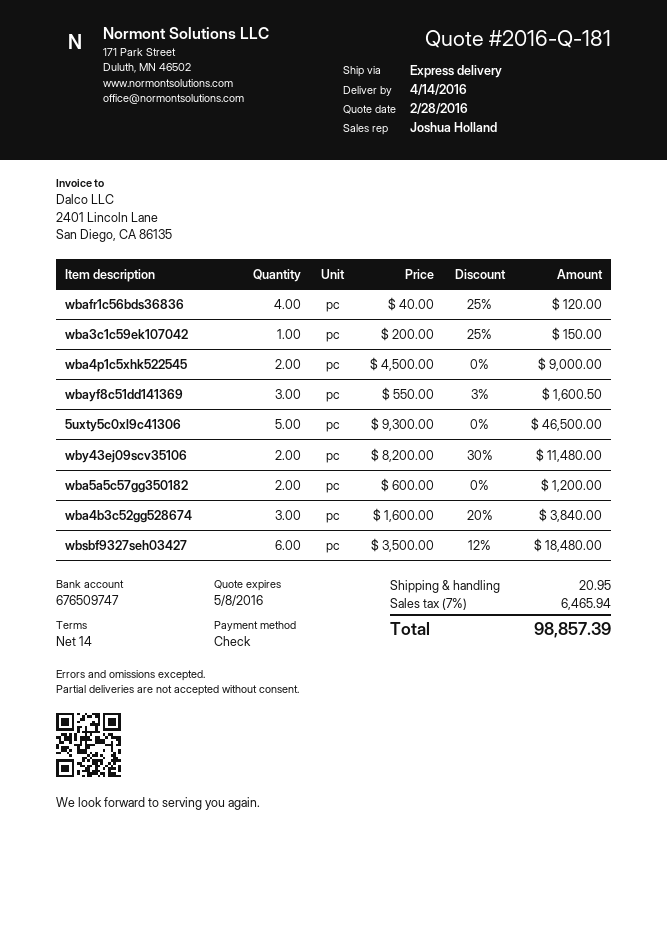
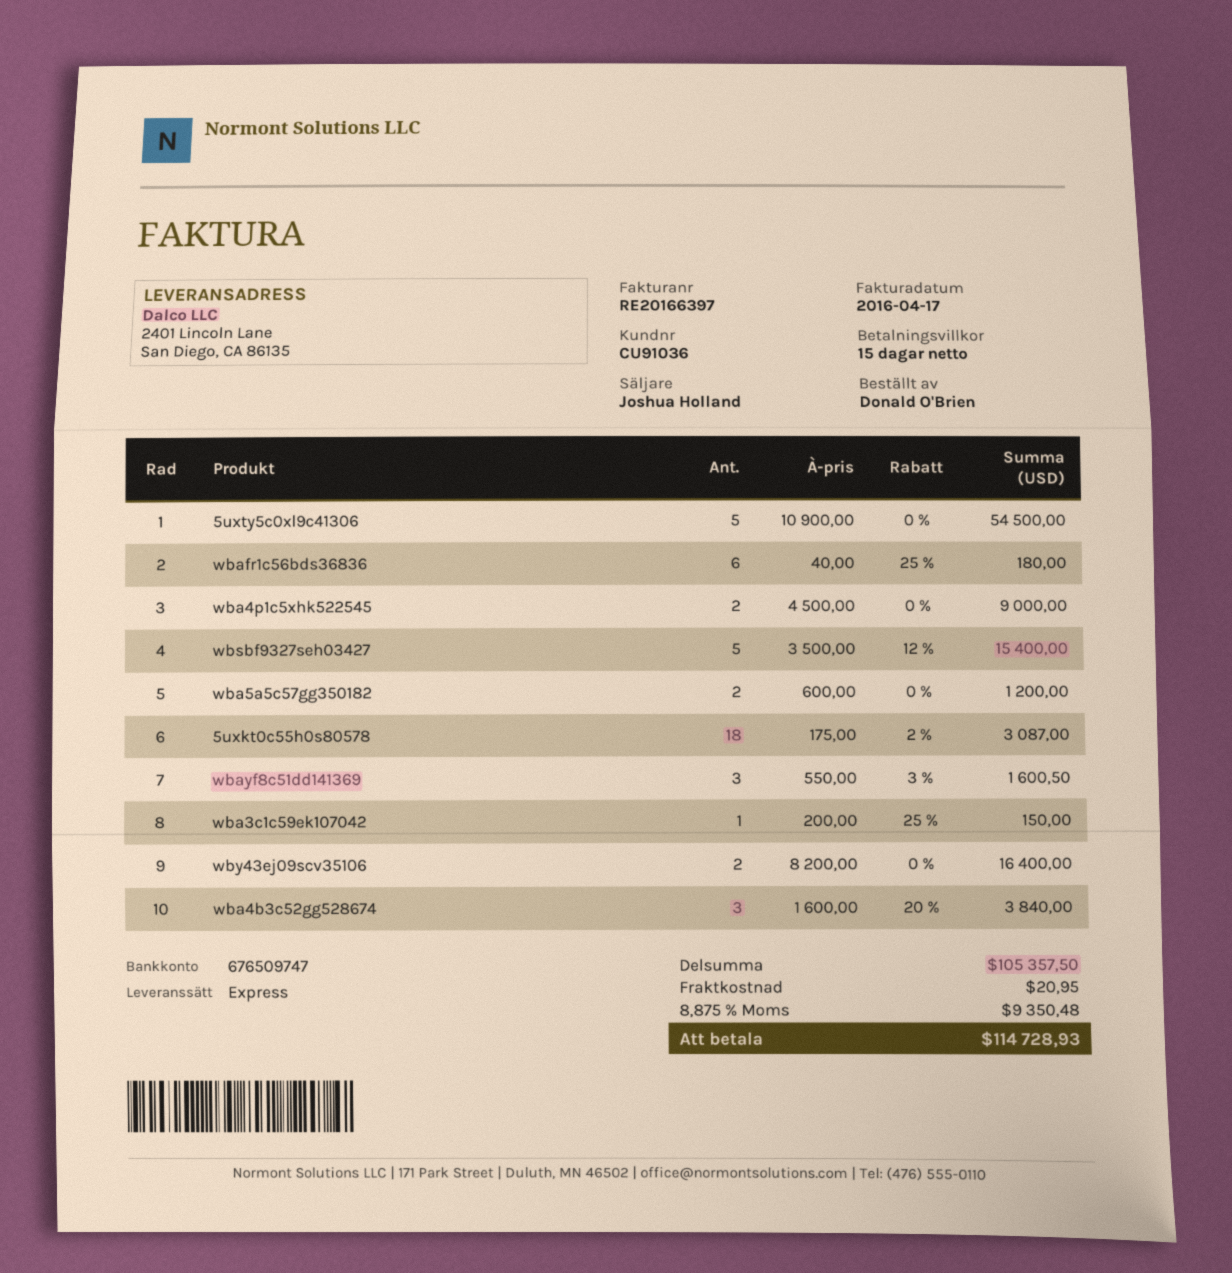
payment terms: 14 days -> 15 days
wbafr1c56bds36836: 4 x 40.00 - 25% = 120.00 -> 6 x 40.00 - 25% = 180.00
5uxty5c0xl9c41306: 5 x 9300.00 = 46500.00 -> 5 x 10900.00 = 54500.00
wby43ej09scv35106: 2 x 8200.00 - 30% = 11480.00 -> 2 x 8200.00 = 16400.00
wbsbf9327seh03427: 6 x 3500.00 - 12% = 18480.00 -> 5 x 3500.00 - 12% = 15400.00
5uxkt0c55h0s80578: none -> 18 x 175.00 - 2% = 3087.00
tax: 7% = 6465.94 -> 8.875% = 9350.48
total: 98857.39 -> 114728.93

